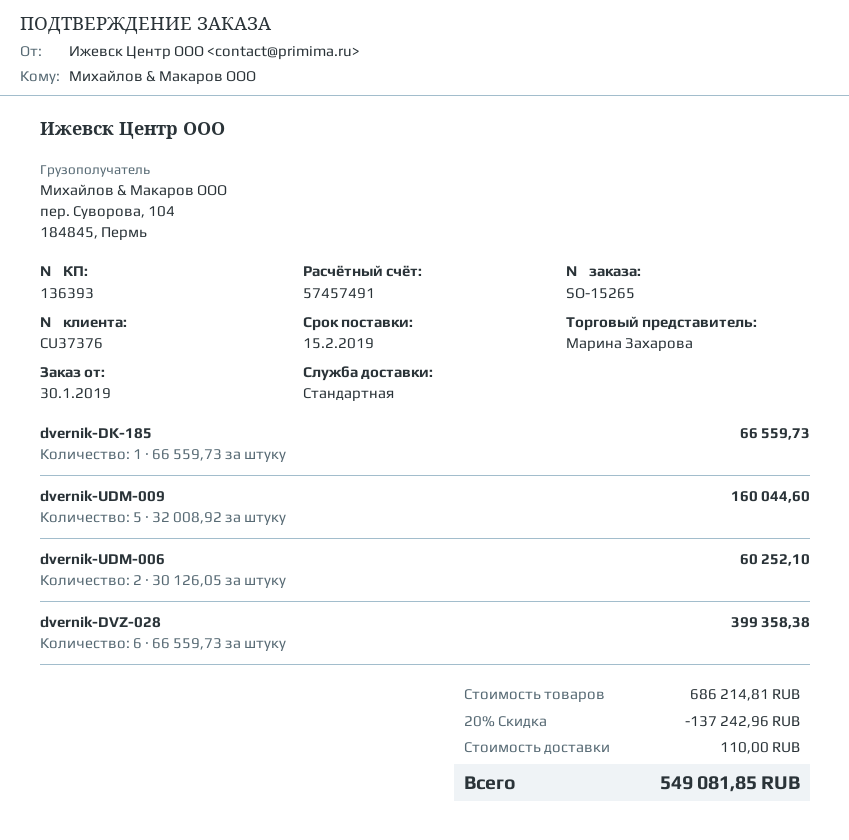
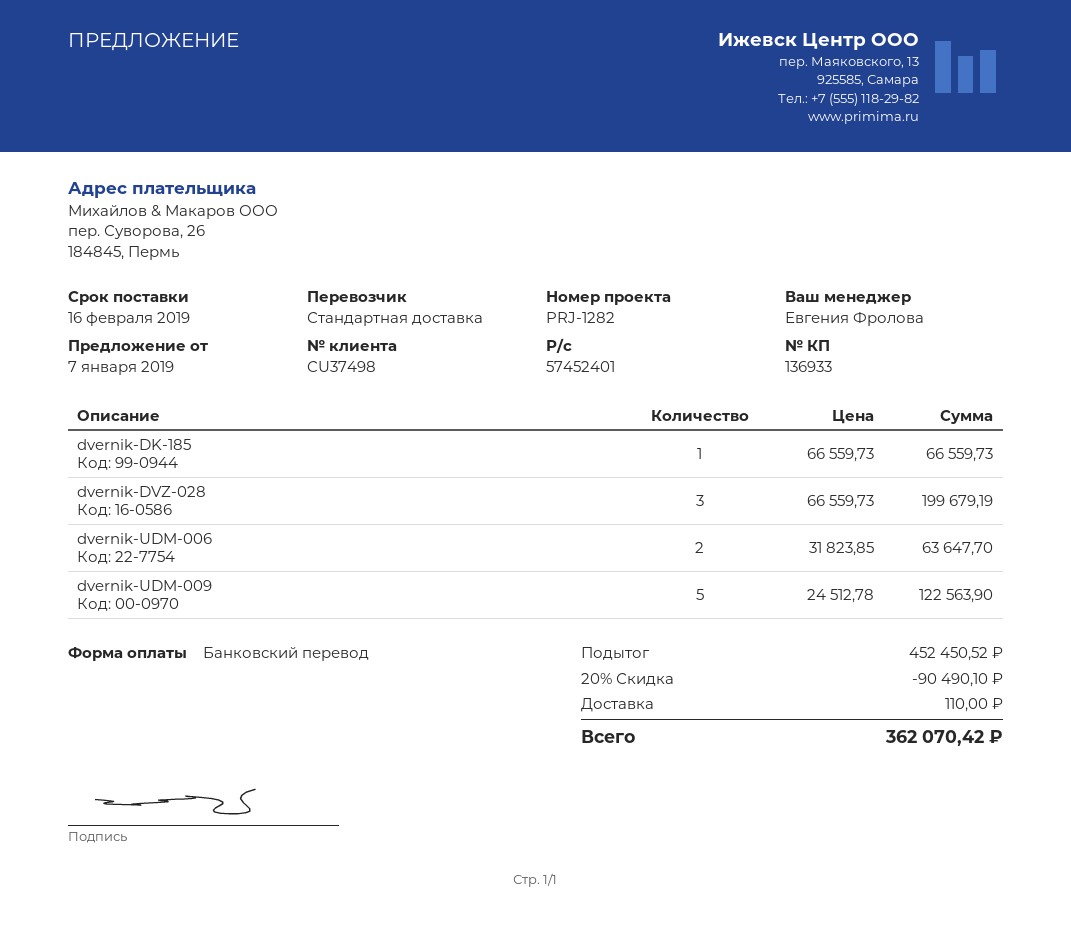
quote number: 136393 -> 136933
delivery date: 2019-02-15 -> 2019-02-16
customer number: CU37376 -> CU37498
sales rep: Марина Захарова -> Евгения Фролова
bank account: 57457491 -> 57452401
dvernik-UDM-009: 5 x 32008.92 = 160044.60 -> 5 x 24512.78 = 122563.90
dvernik-UDM-006: 2 x 30126.05 = 60252.10 -> 2 x 31823.85 = 63647.70
dvernik-DVZ-028: 6 x 66559.73 = 399358.38 -> 3 x 66559.73 = 199679.19
subtotal: 686214.81 -> 452450.52
discount: 20% = 137242.96 -> 20% = 90490.10
total: 549081.85 -> 362070.42

